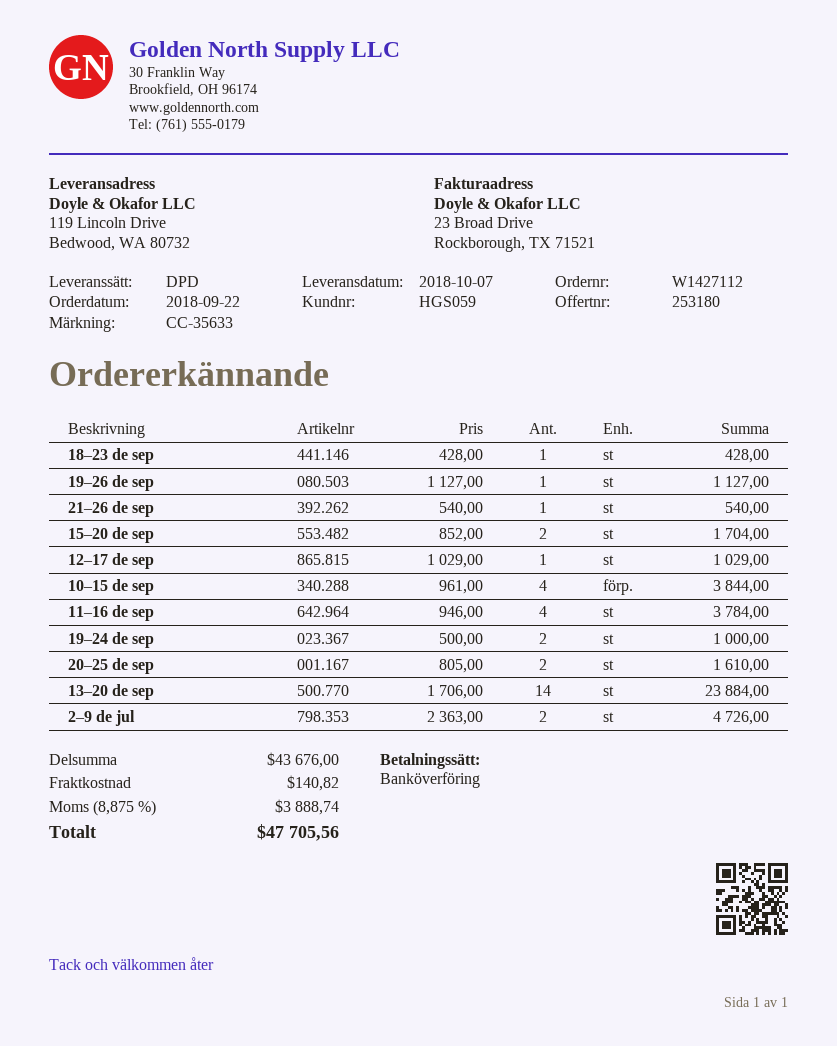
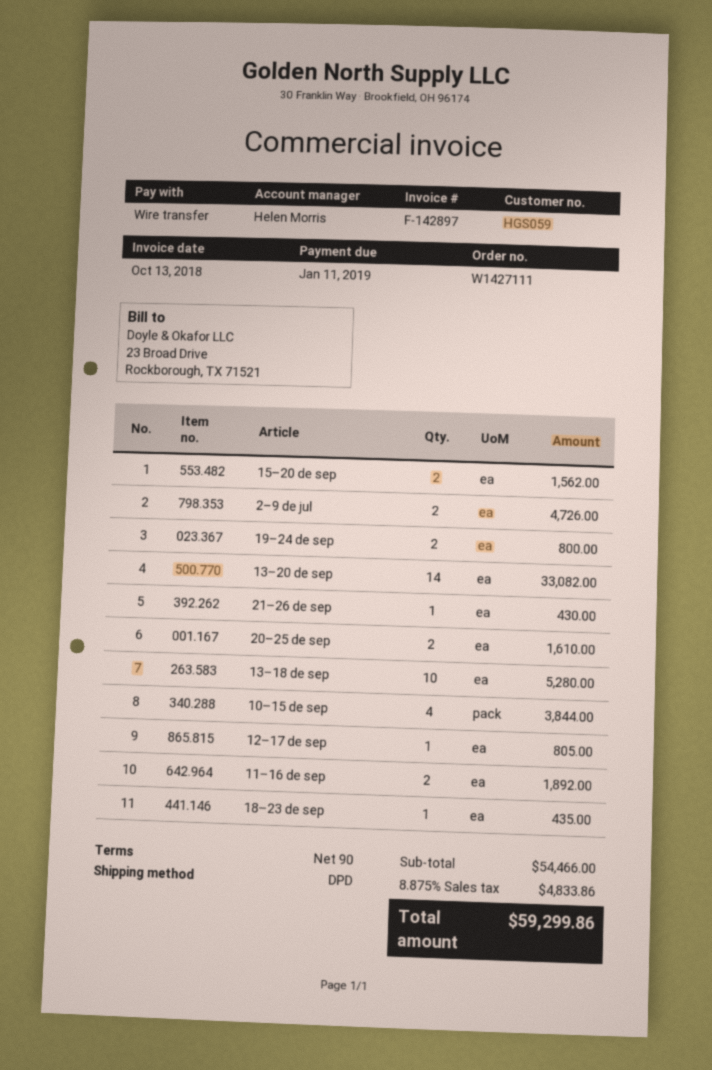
order number: W1427112 -> W1427111
18–23 de sep: 1 for 428.00 -> 1 for 435.00
19–26 de sep: 1 for 1127.00 -> none
21–26 de sep: 1 for 540.00 -> 1 for 430.00
15–20 de sep: 2 for 1704.00 -> 2 for 1562.00
12–17 de sep: 1 for 1029.00 -> 1 for 805.00
11–16 de sep: 4 for 3784.00 -> 2 for 1892.00
19–24 de sep: 2 for 1000.00 -> 2 for 800.00
13–20 de sep: 14 for 23884.00 -> 14 for 33082.00
13–18 de sep: none -> 10 for 5280.00
subtotal: 43676.00 -> 54466.00
shipping: 140.82 -> none
tax: 8.875% = 3888.74 -> 8.875% = 4833.86
total: 47705.56 -> 59299.86

